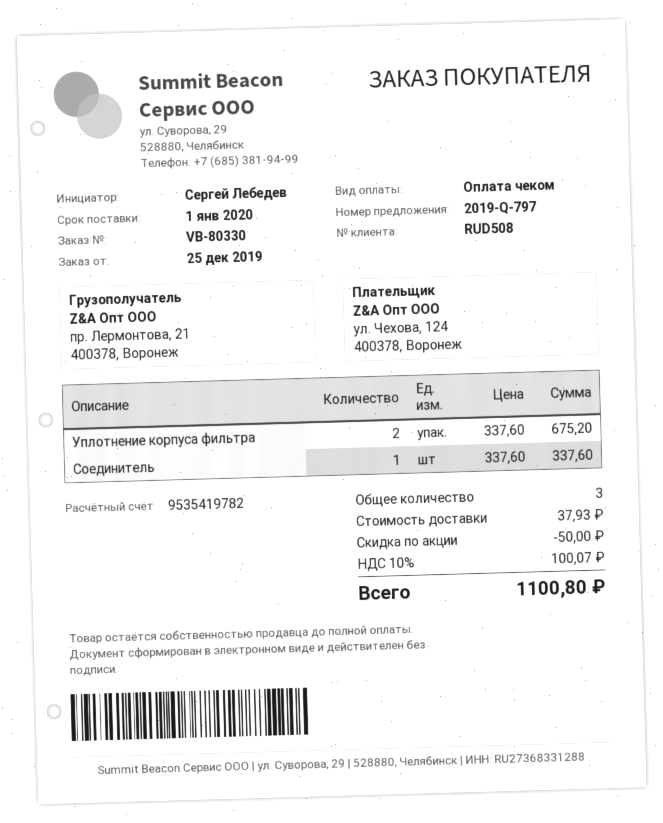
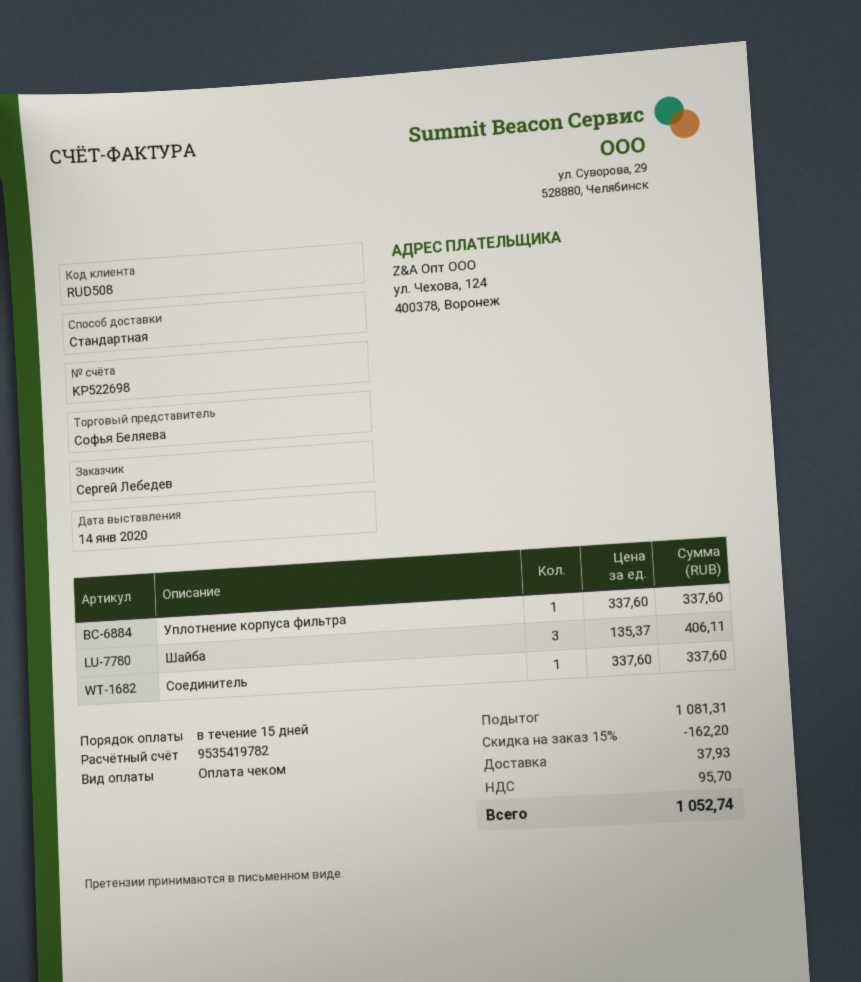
Уплотнение корпуса фильтра: 2 x 337.60 = 675.20 -> 1 x 337.60 = 337.60
Шайба: none -> 3 x 135.37 = 406.11
discount: 50.00 -> 162.20
tax: 100.07 -> 95.70
total: 1100.80 -> 1052.74

